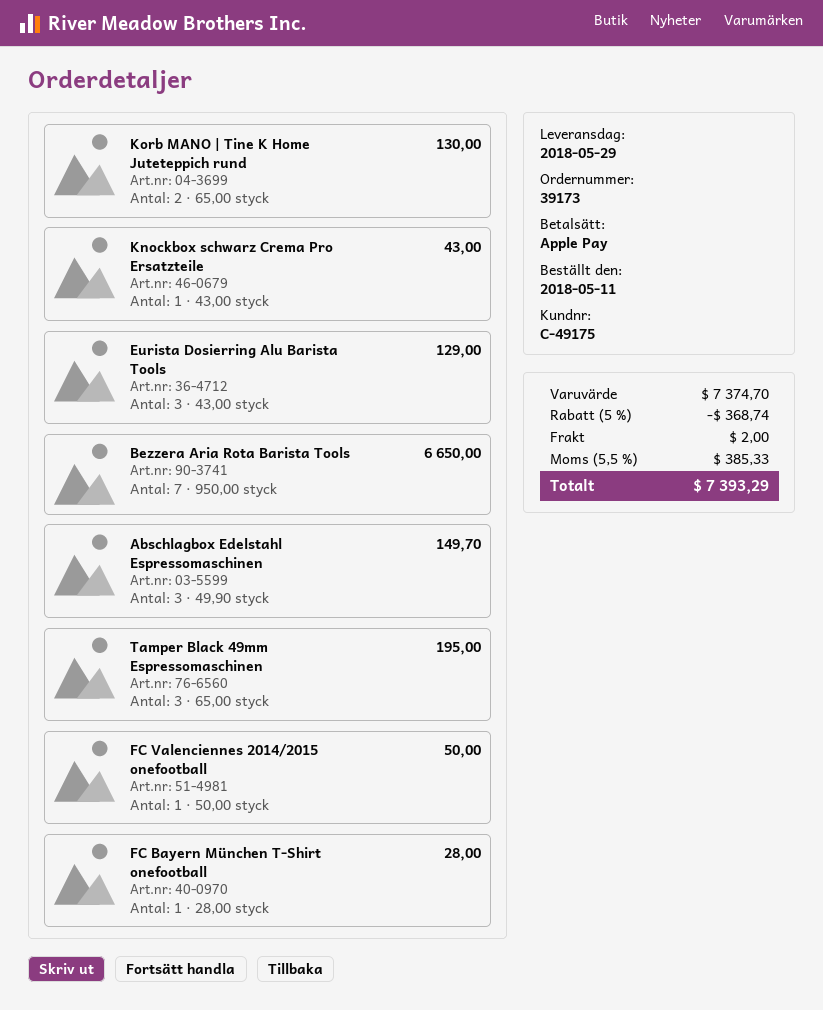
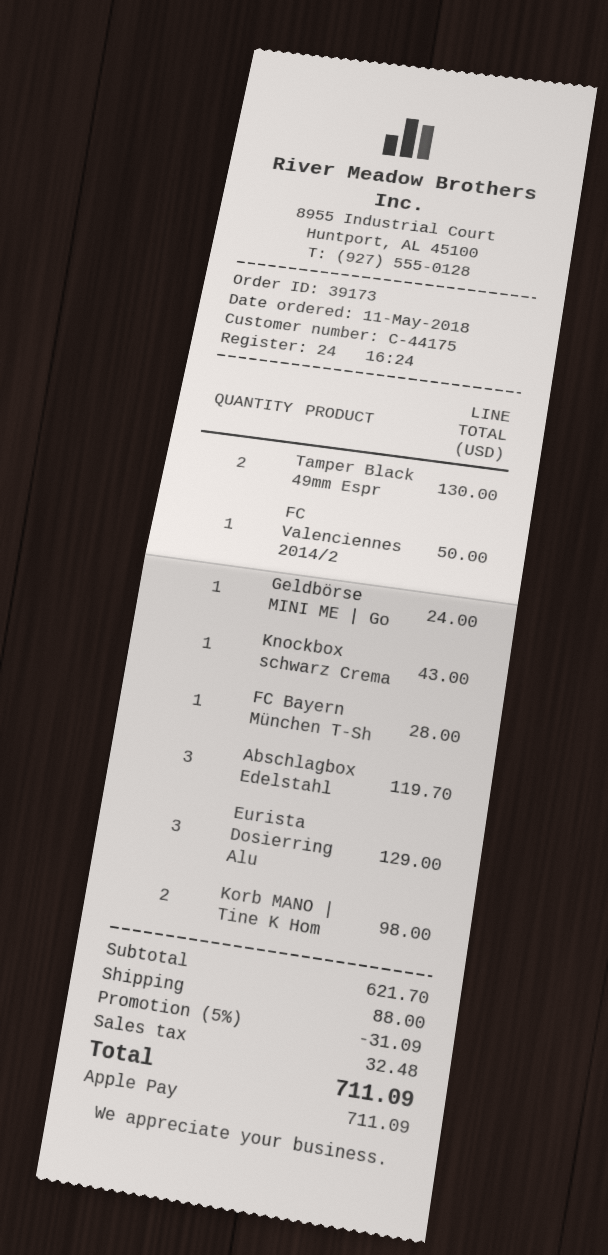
customer number: C-49175 -> C-44175
Korb MANO | Tine K Home Juteteppich rund: 2 for 130.00 -> 2 for 98.00
Bezzera Aria Rota Barista Tools: 7 for 6650.00 -> none
Abschlagbox Edelstahl Espressomaschinen: 3 for 149.70 -> 3 for 119.70
Tamper Black 49mm Espressomaschinen: 3 for 195.00 -> 2 for 130.00
Geldbörse MINI ME | Go: none -> 1 for 24.00
subtotal: 7374.70 -> 621.70
discount: 5% = 368.74 -> 5% = 31.09
shipping: 2.00 -> 88.00
tax: 385.33 -> 32.48
total: 7393.29 -> 711.09

